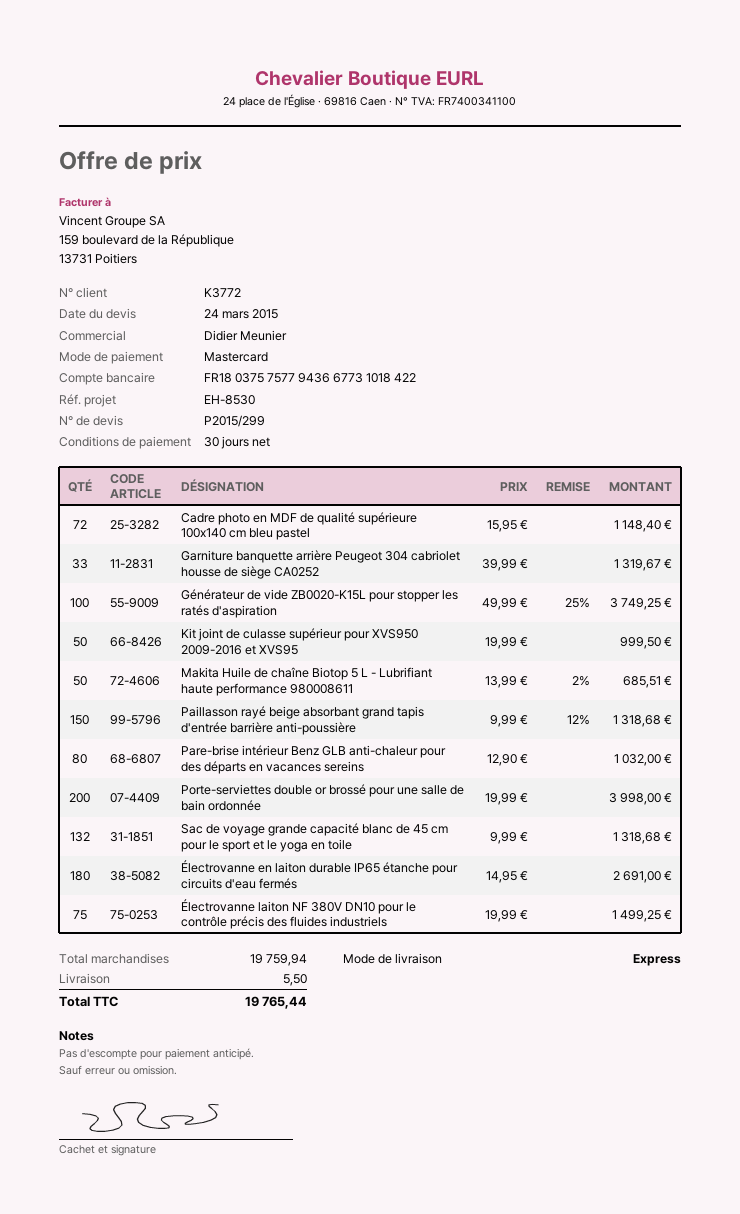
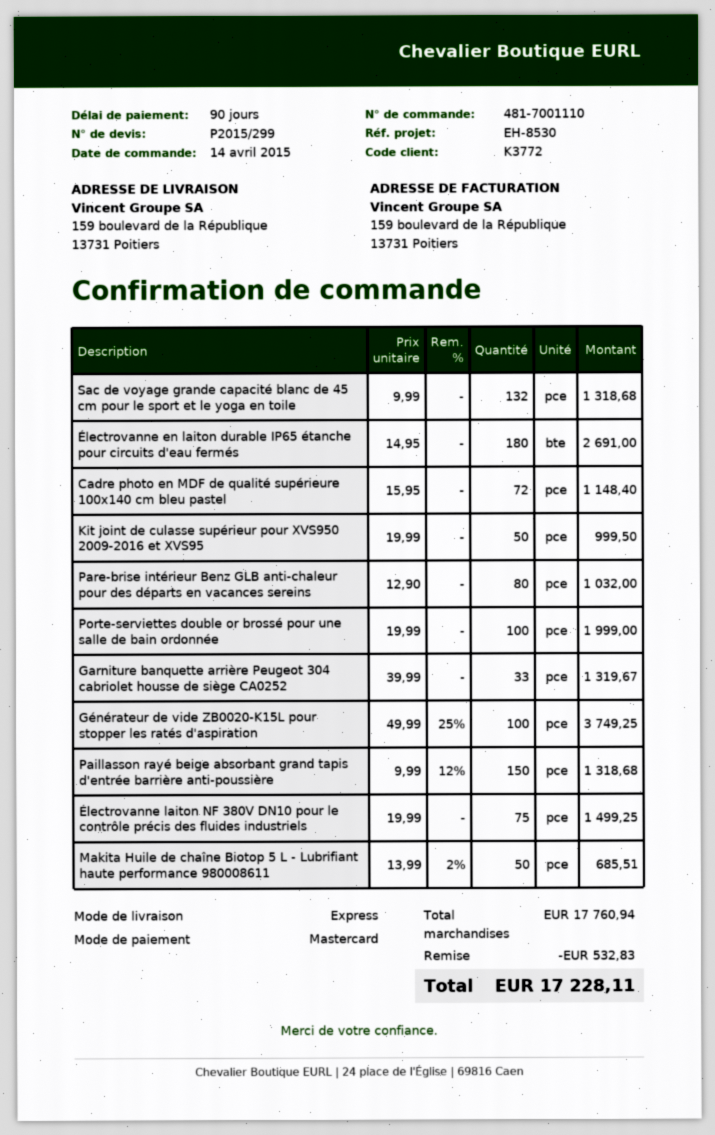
payment terms: 30 days -> 90 days
Porte-serviettes double or brossé pour une salle de bain ordonnée: 200 x 19.99 = 3998.00 -> 100 x 19.99 = 1999.00
subtotal: 19759.94 -> 17760.94
discount: none -> 532.83
shipping: 5.50 -> none
total: 19765.44 -> 17228.11

